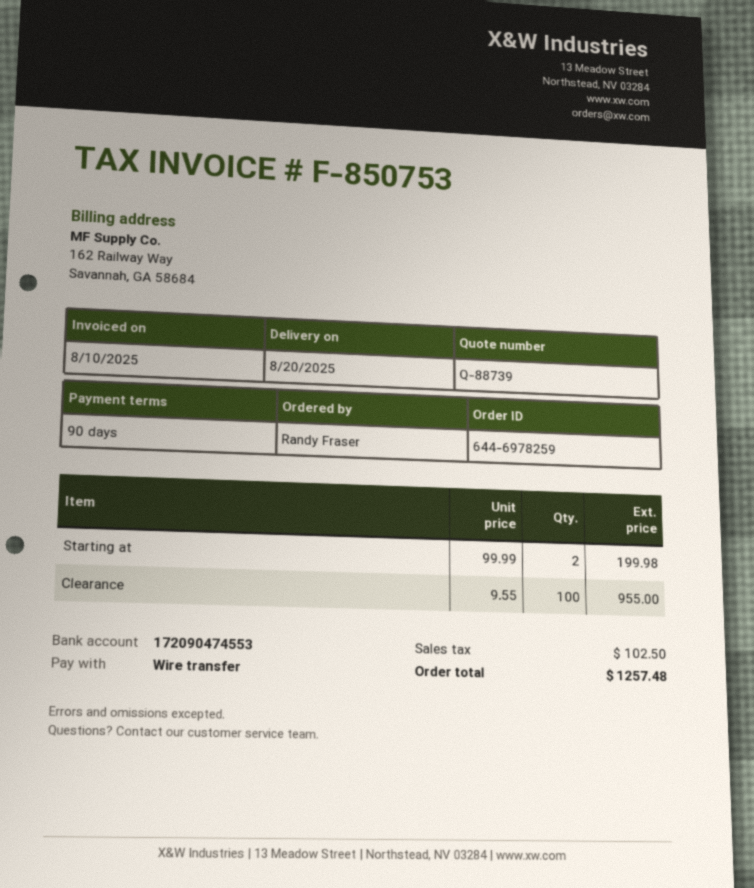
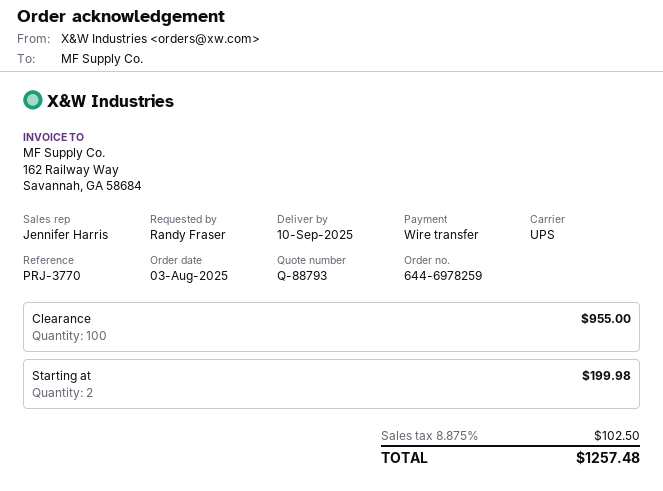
quote number: Q-88739 -> Q-88793
delivery date: 2025-08-20 -> 2025-09-10

